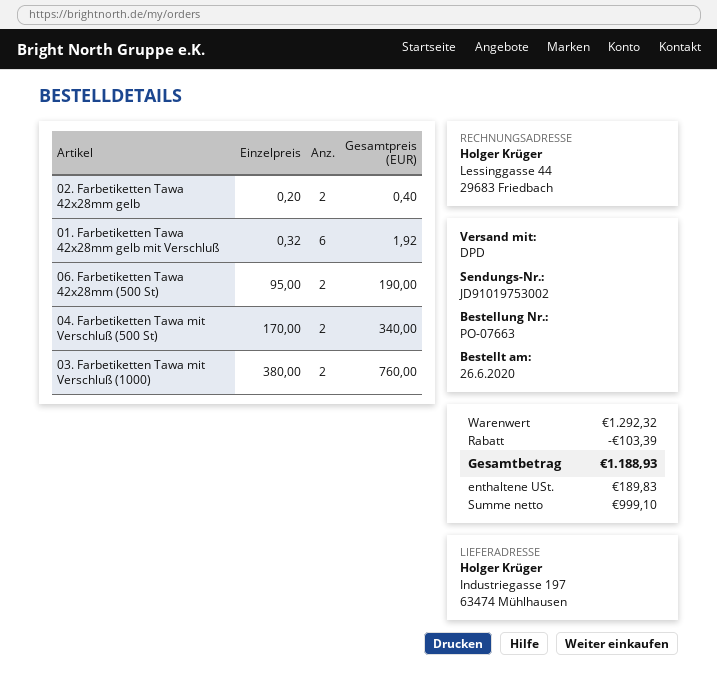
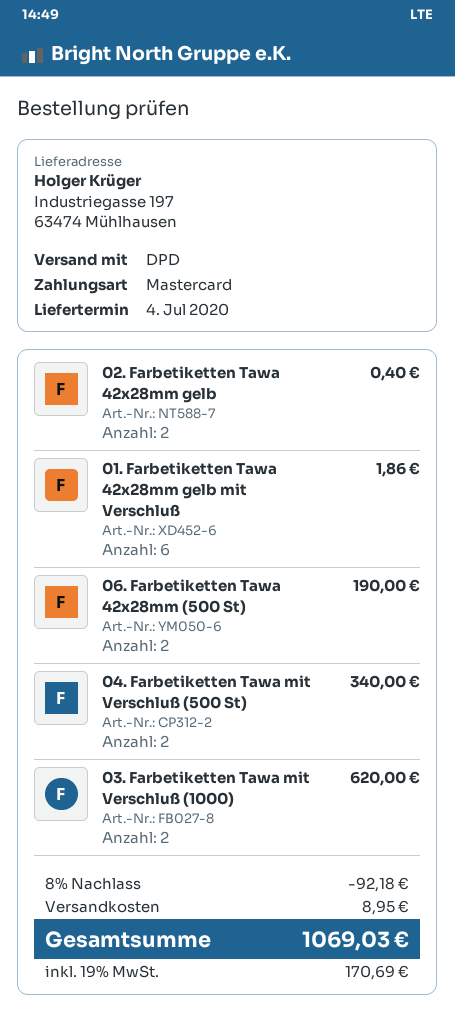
01. Farbetiketten Tawa 42x28mm gelb mit Verschluß: 6 for 1.92 -> 6 for 1.86
03. Farbetiketten Tawa mit Verschluß (1000): 2 for 760.00 -> 2 for 620.00
discount: 103.39 -> 92.18
shipping: none -> 8.95
tax: 189.83 -> 170.69
total: 1188.93 -> 1069.03

